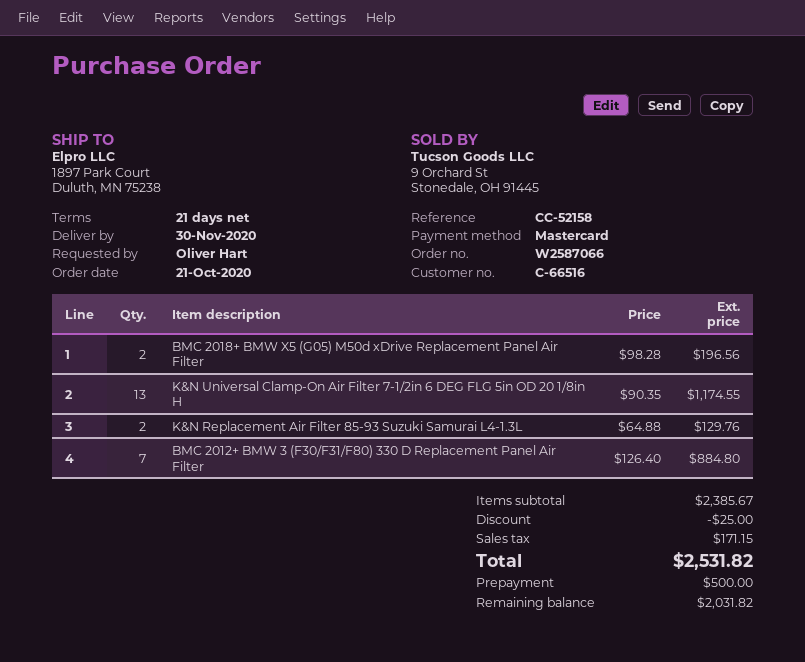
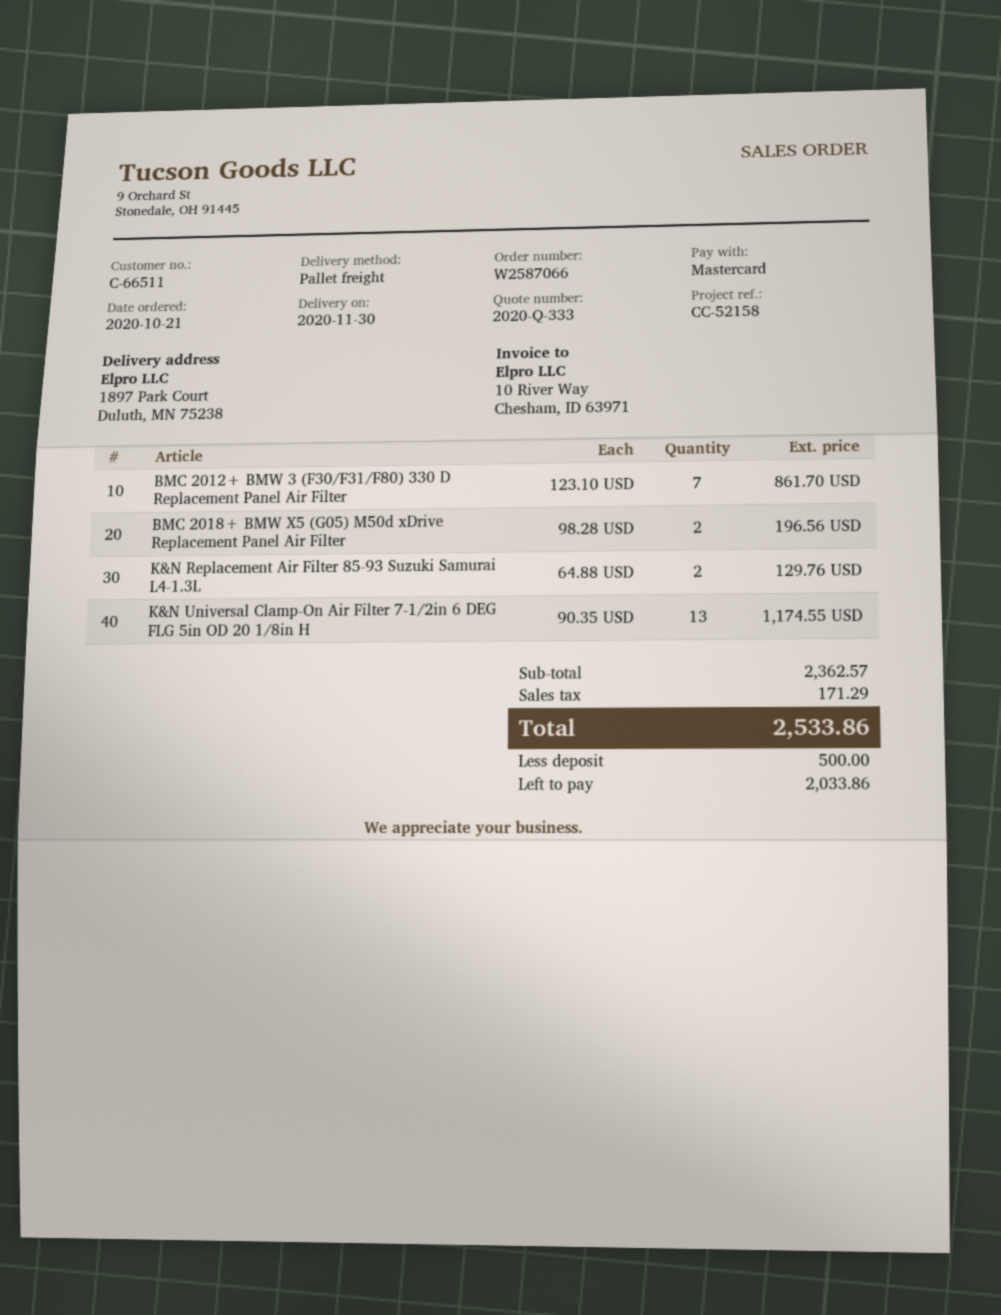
customer number: C-66516 -> C-66511
BMC 2012+ BMW 3 (F30/F31/F80) 330 D Replacement Panel Air Filter: 7 x 126.40 = 884.80 -> 7 x 123.10 = 861.70
subtotal: 2385.67 -> 2362.57
discount: 25.00 -> none
tax: 171.15 -> 171.29
total: 2531.82 -> 2533.86
balance: 2031.82 -> 2033.86

